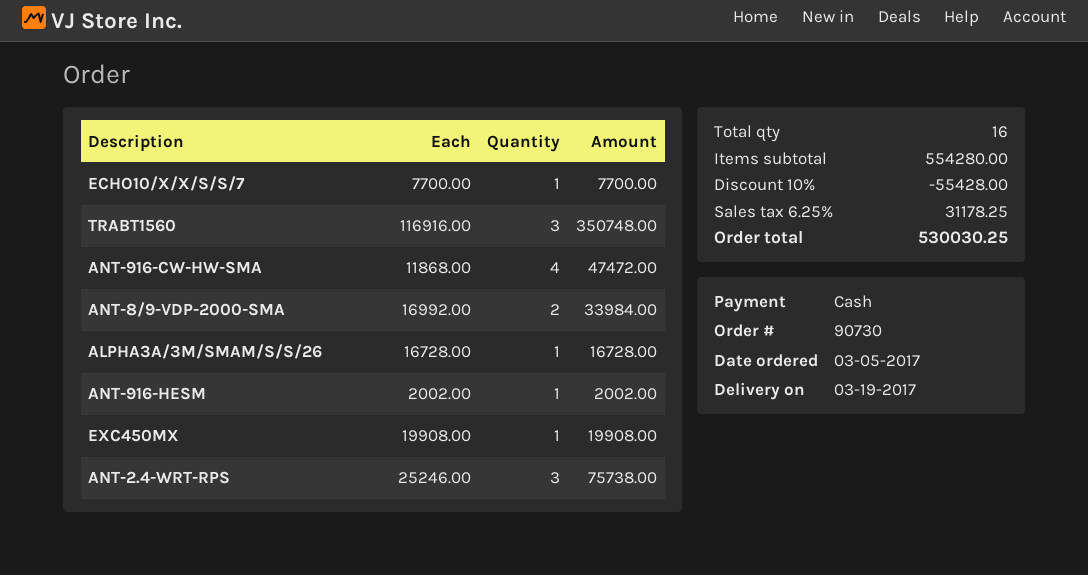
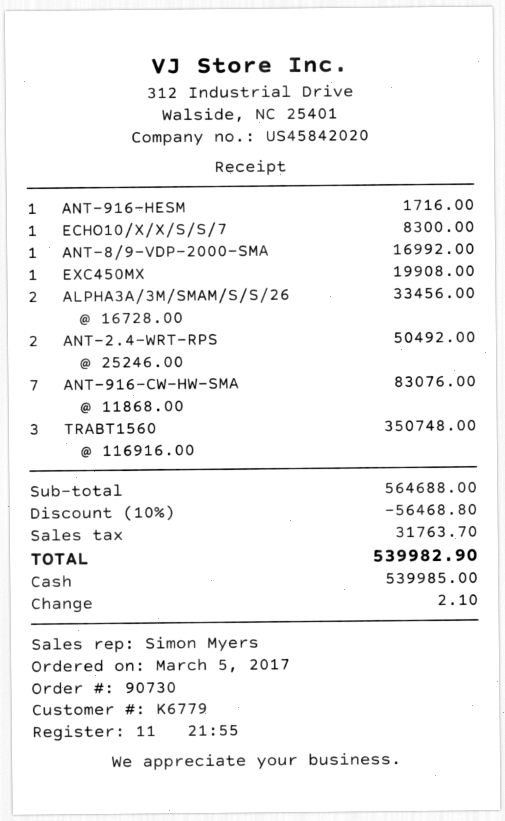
ECHO10/X/X/S/S/7: 1 x 7700.00 = 7700.00 -> 1 x 8300.00 = 8300.00
ANT-916-CW-HW-SMA: 4 x 11868.00 = 47472.00 -> 7 x 11868.00 = 83076.00
ANT-8/9-VDP-2000-SMA: 2 x 16992.00 = 33984.00 -> 1 x 16992.00 = 16992.00
ALPHA3A/3M/SMAM/S/S/26: 1 x 16728.00 = 16728.00 -> 2 x 16728.00 = 33456.00
ANT-916-HESM: 1 x 2002.00 = 2002.00 -> 1 x 1716.00 = 1716.00
ANT-2.4-WRT-RPS: 3 x 25246.00 = 75738.00 -> 2 x 25246.00 = 50492.00
subtotal: 554280.00 -> 564688.00
discount: 10% = 55428.00 -> 10% = 56468.80
tax: 31178.25 -> 31763.70
total: 530030.25 -> 539982.90

